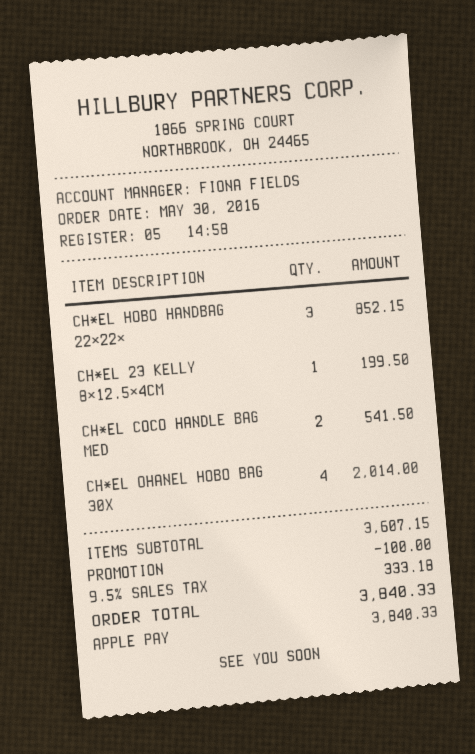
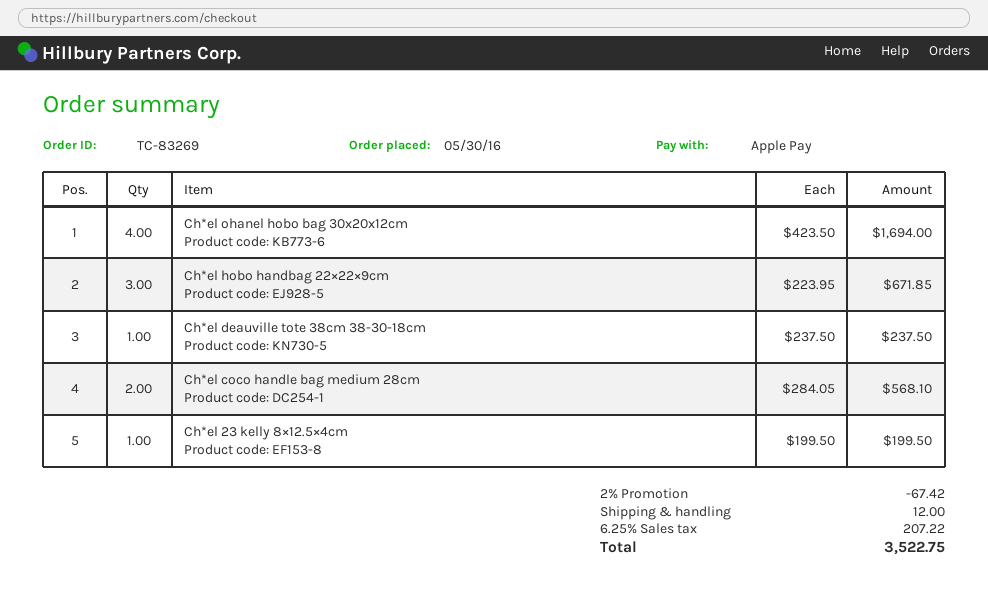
CH*EL HOBO HANDBAG 22×22×: 3 for 852.15 -> 3 for 671.85
CH*EL COCO HANDLE BAG MED: 2 for 541.50 -> 2 for 568.10
CH*EL OHANEL HOBO BAG 30X: 4 for 2014.00 -> 4 for 1694.00
Ch*el deauville tote 38cm 38-30-18cm: none -> 1 for 237.50
discount: 100.00 -> 67.42
shipping: none -> 12.00
tax: 9.5% = 333.18 -> 6.25% = 207.22
total: 3840.33 -> 3522.75

